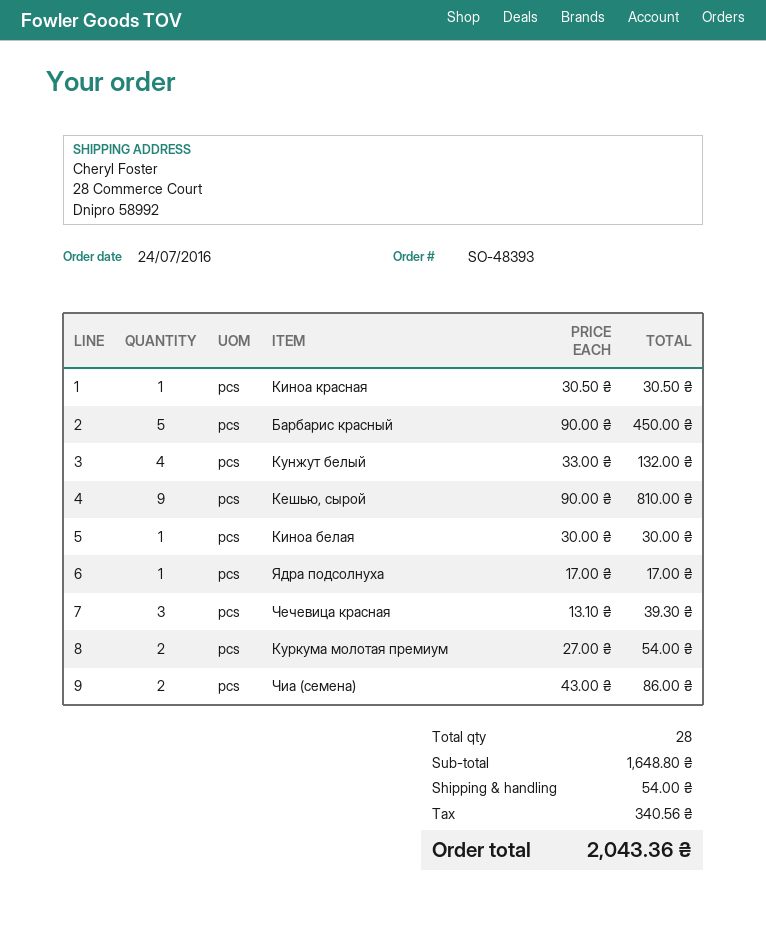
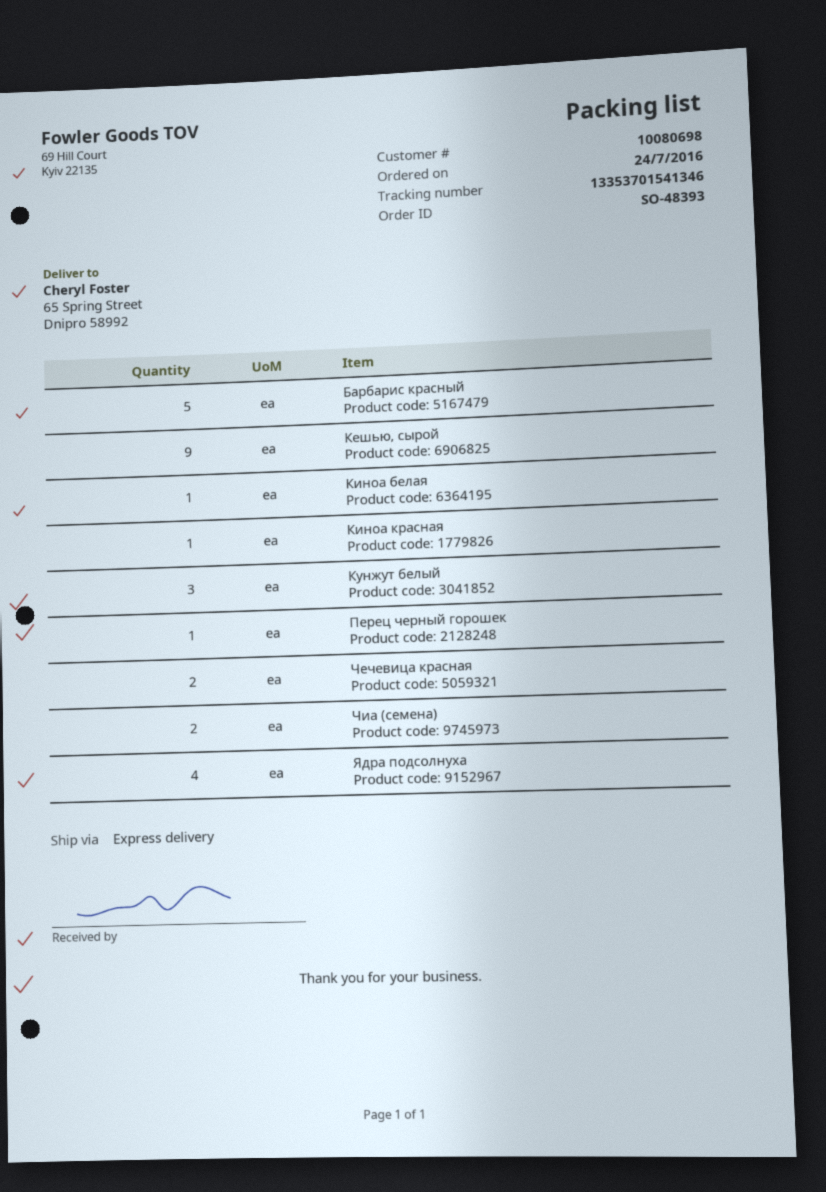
ship to: 28 Commerce Court, Dnipro 58992 -> 65 Spring Street, Dnipro 58992
Кунжут белый: 4 -> 3
Ядра подсолнуха: 1 -> 4
Чечевица красная: 3 -> 2
Куркума молотая премиум: 2 -> none
Перец черный горошек: none -> 1

